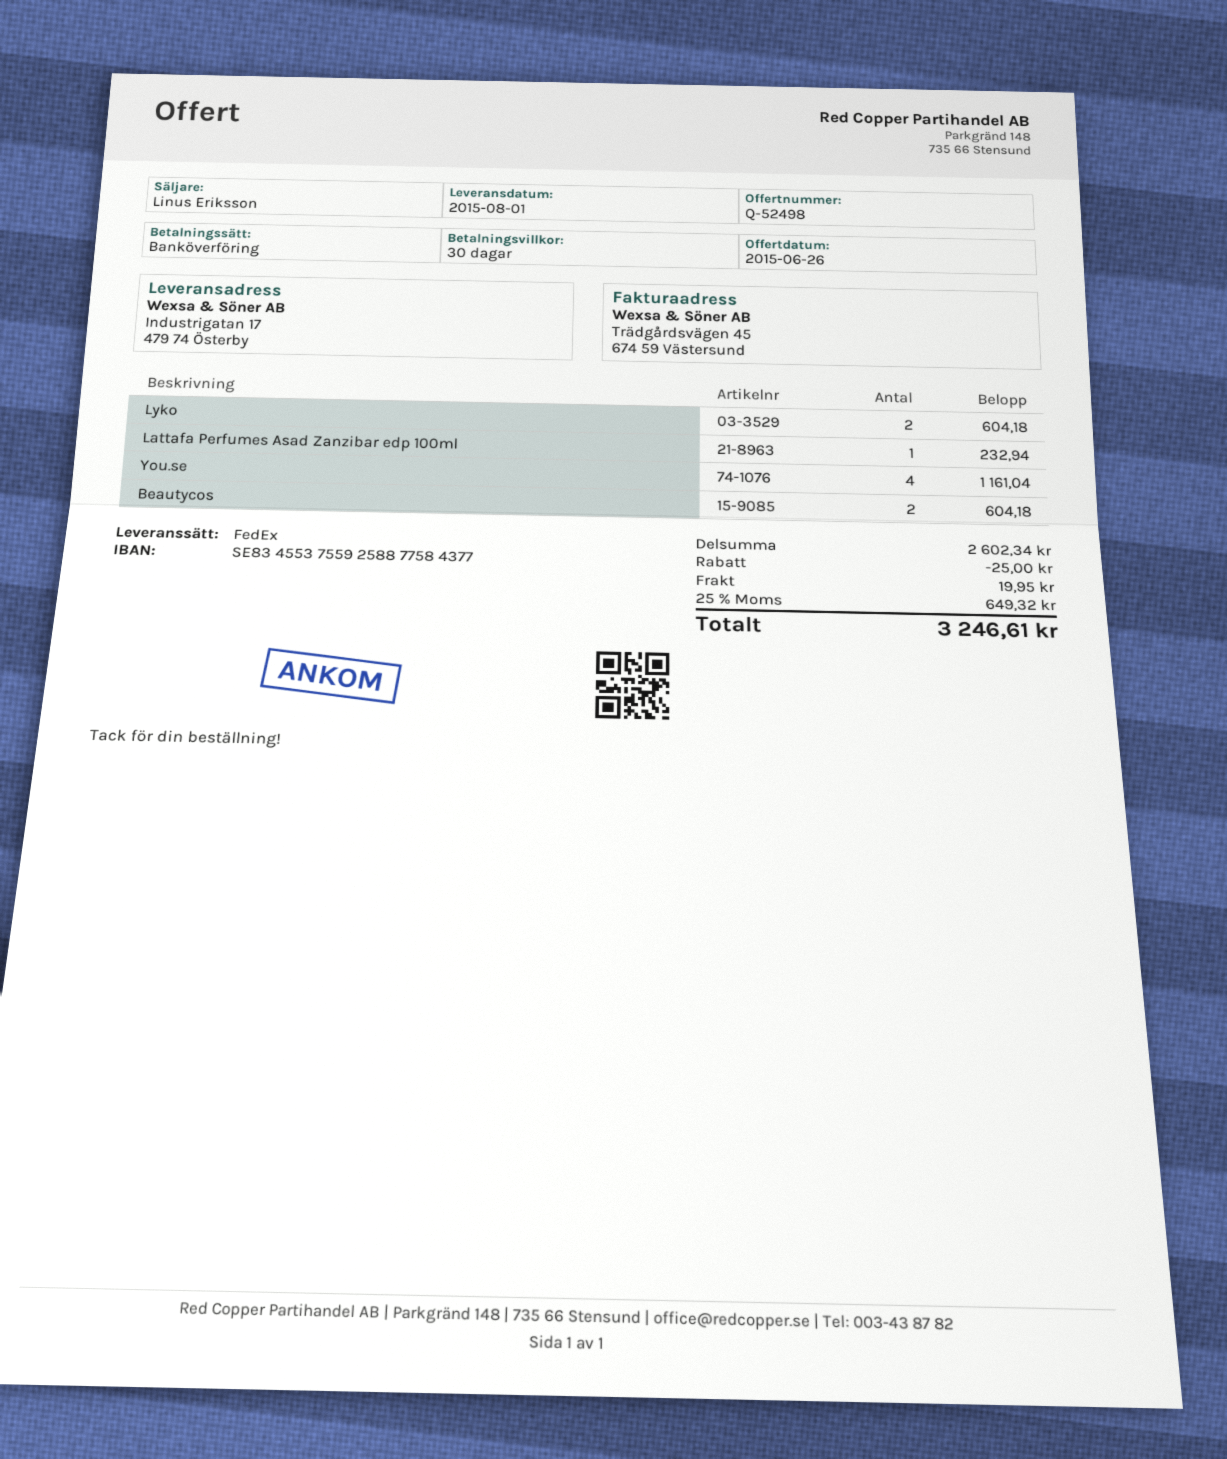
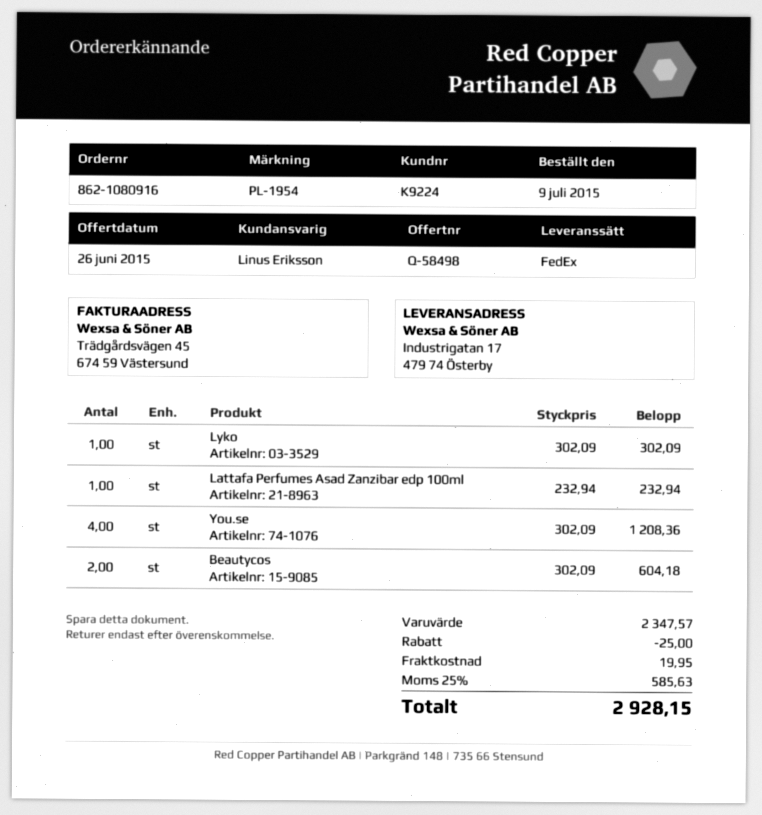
quote number: Q-52498 -> Q-58498
Lyko: 2 for 604.18 -> 1 for 302.09
You.se: 4 for 1161.04 -> 4 for 1208.36
subtotal: 2602.34 -> 2347.57
tax: 25% = 649.32 -> 25% = 585.63
total: 3246.61 -> 2928.15

